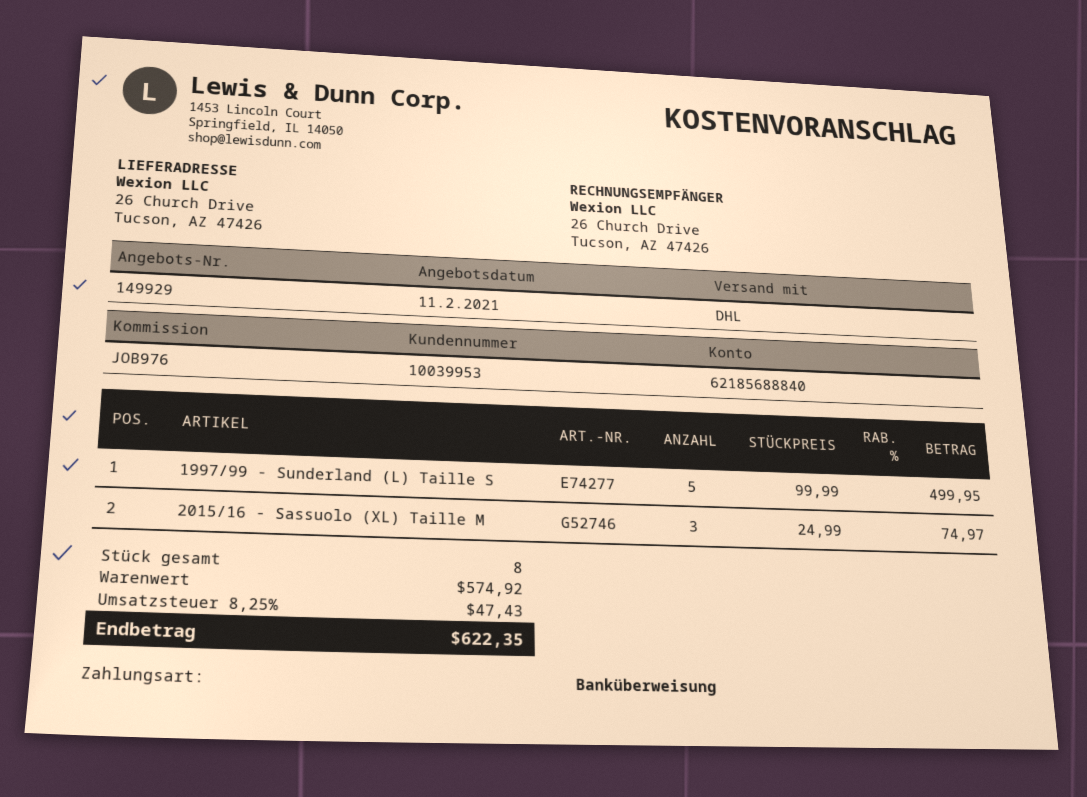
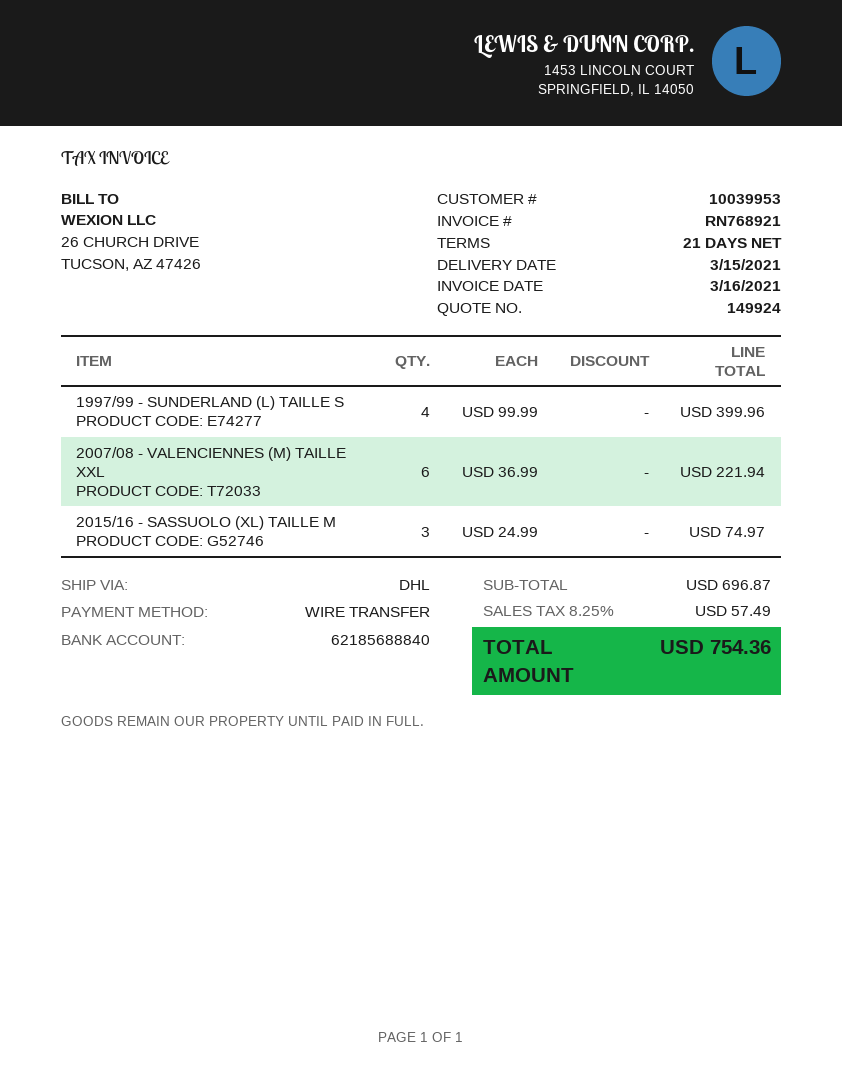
quote number: 149929 -> 149924
1997/99 - Sunderland (L) Taille S: 5 x 99.99 = 499.95 -> 4 x 99.99 = 399.96
2007/08 - VALENCIENNES (M) TAILLE XXL: none -> 6 x 36.99 = 221.94
subtotal: 574.92 -> 696.87
tax: 8.25% = 47.43 -> 8.25% = 57.49
total: 622.35 -> 754.36

